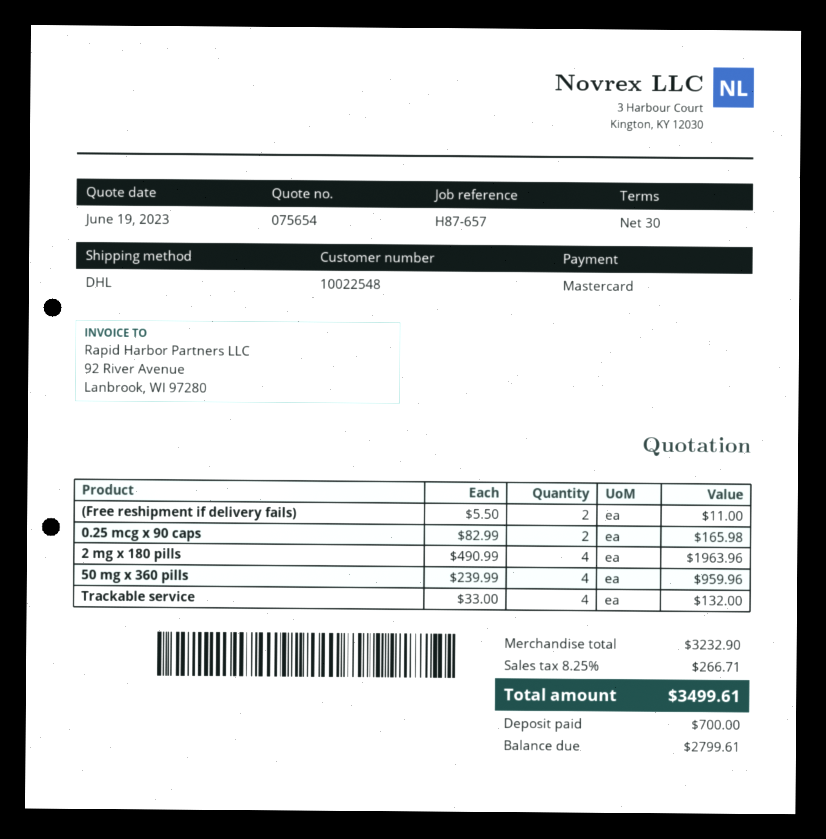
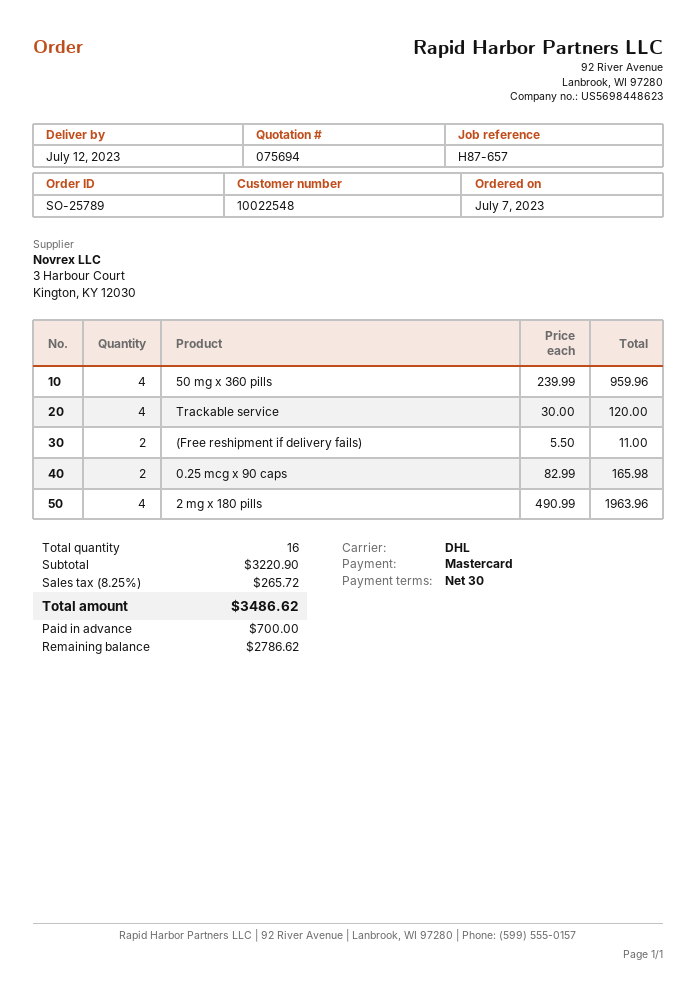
quote number: 075654 -> 075694
Trackable service: 4 x 33.00 = 132.00 -> 4 x 30.00 = 120.00
subtotal: 3232.90 -> 3220.90
tax: 8.25% = 266.71 -> 8.25% = 265.72
total: 3499.61 -> 3486.62
balance: 2799.61 -> 2786.62

